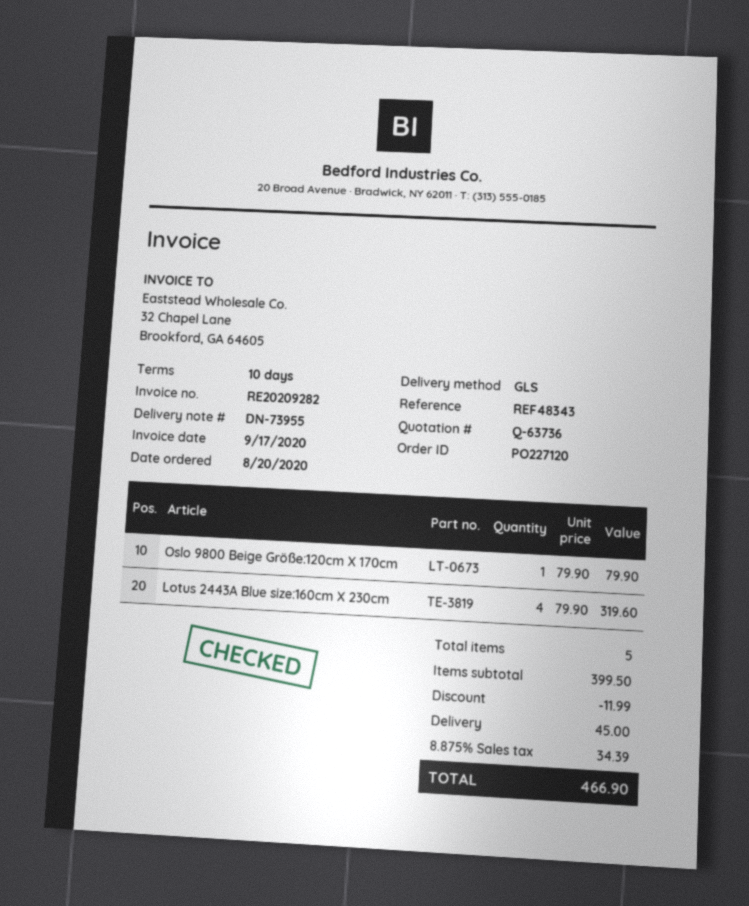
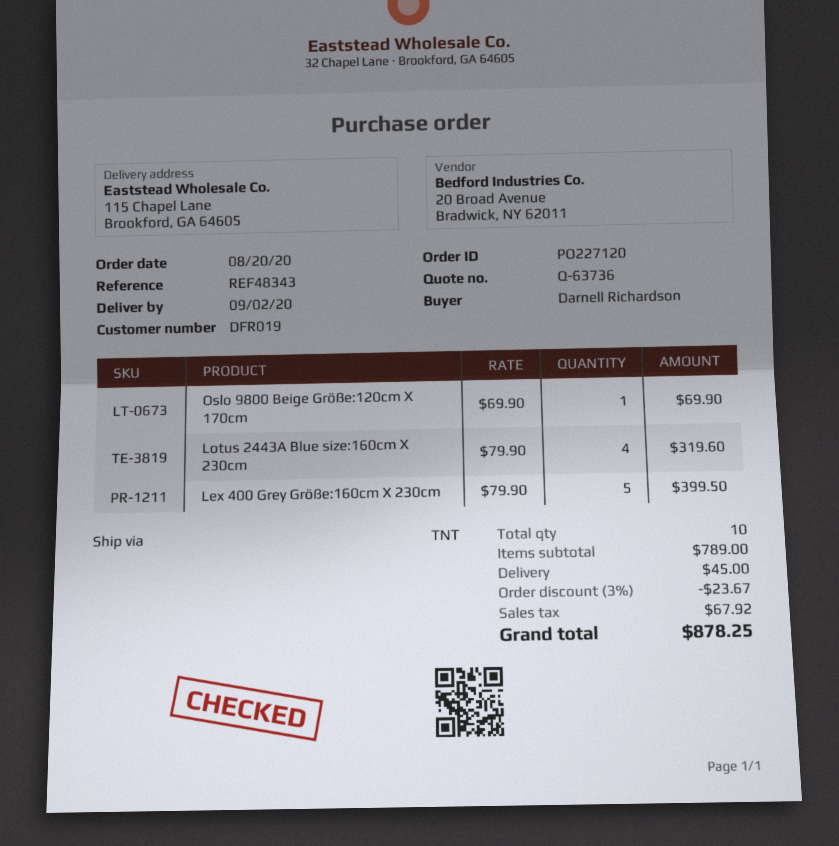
shipping method: GLS -> TNT
Oslo 9800 Beige Größe:120cm X 170cm: 1 x 79.90 = 79.90 -> 1 x 69.90 = 69.90
Lex 400 Grey Größe:160cm X 230cm: none -> 5 x 79.90 = 399.50
total quantity: 5 -> 10
subtotal: 399.50 -> 789.00
discount: 11.99 -> 23.67
tax: 34.39 -> 67.92
total: 466.90 -> 878.25

